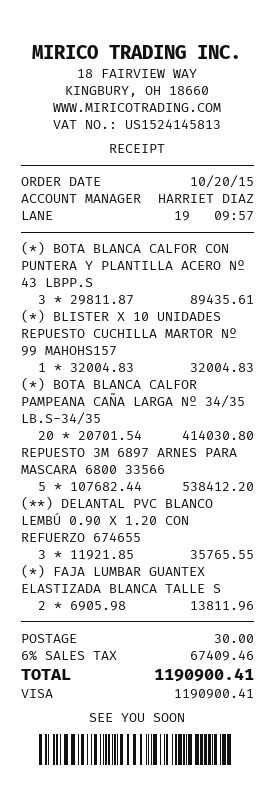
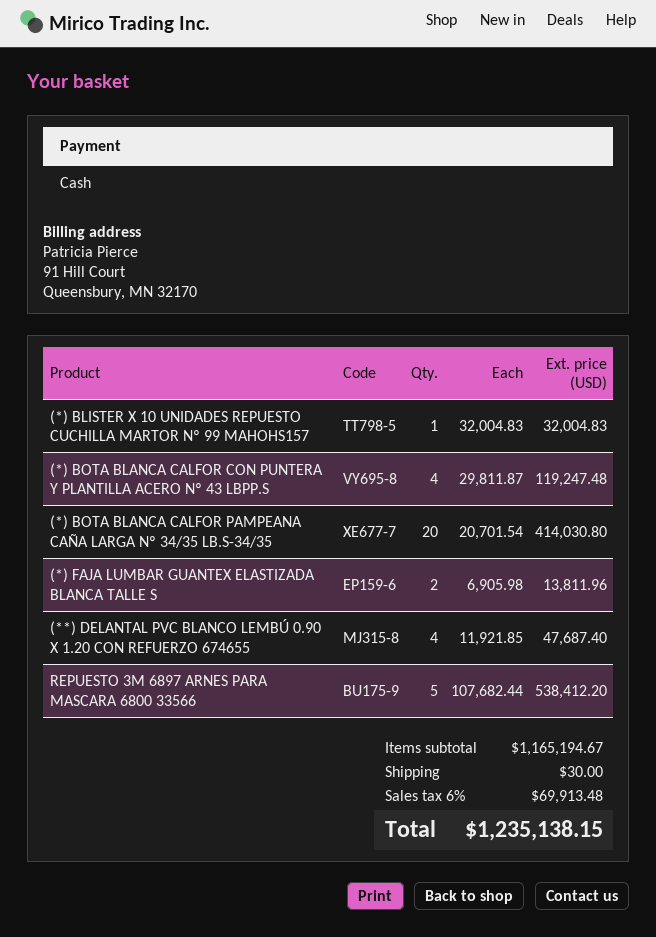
payment method: Visa -> cash
(*) BOTA BLANCA CALFOR CON PUNTERA Y PLANTILLA ACERO Nº 43 LBPP.S: 3 x 29811.87 = 89435.61 -> 4 x 29811.87 = 119247.48
(**) DELANTAL PVC BLANCO LEMBÚ 0.90 X 1.20 CON REFUERZO 674655: 3 x 11921.85 = 35765.55 -> 4 x 11921.85 = 47687.40
tax: 6% = 67409.46 -> 6% = 69913.48
total: 1190900.41 -> 1235138.15

